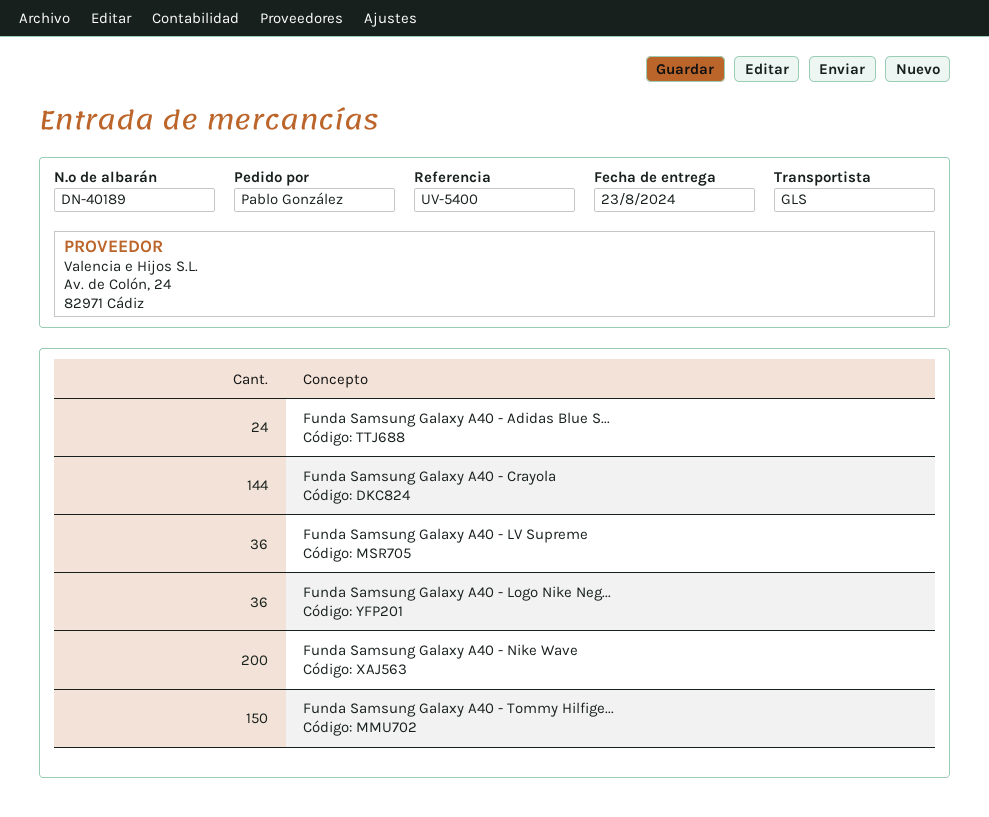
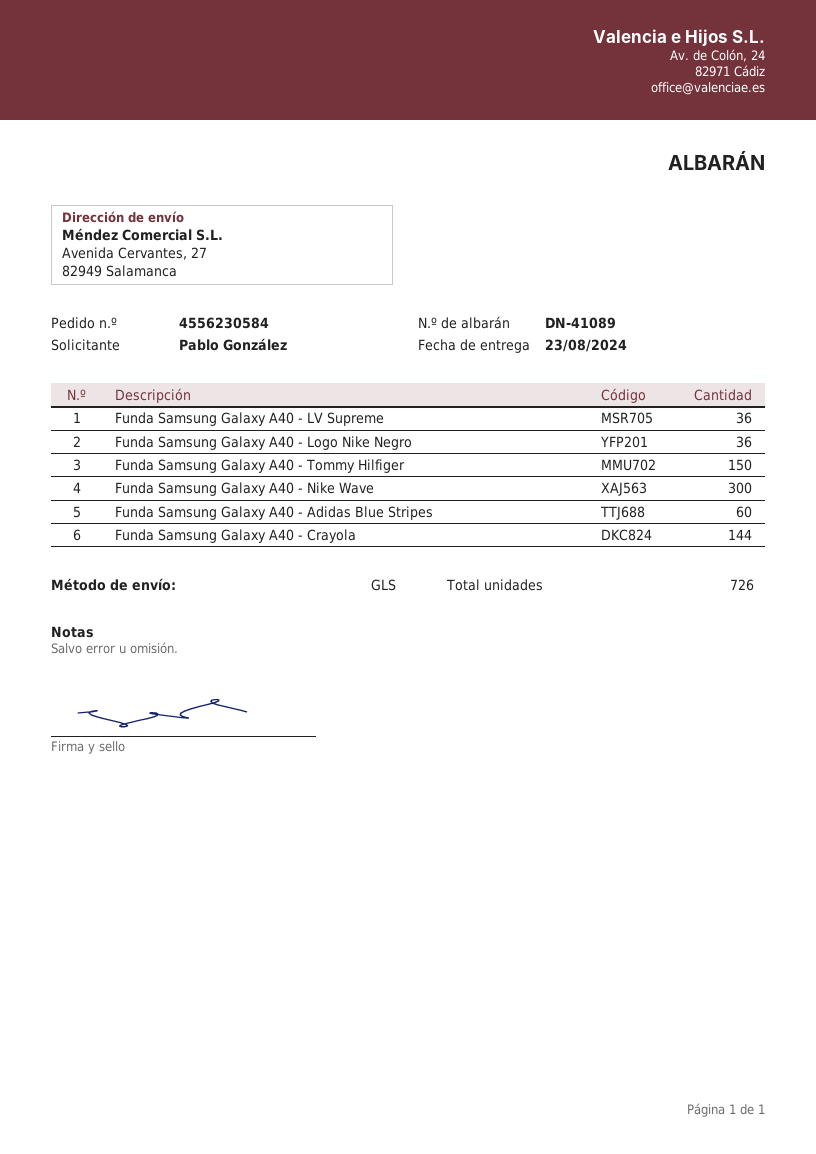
delivery note number: DN-40189 -> DN-41089
Funda Samsung Galaxy A40 - Adidas Blue S...: 24 -> 60
Funda Samsung Galaxy A40 - Nike Wave: 200 -> 300

